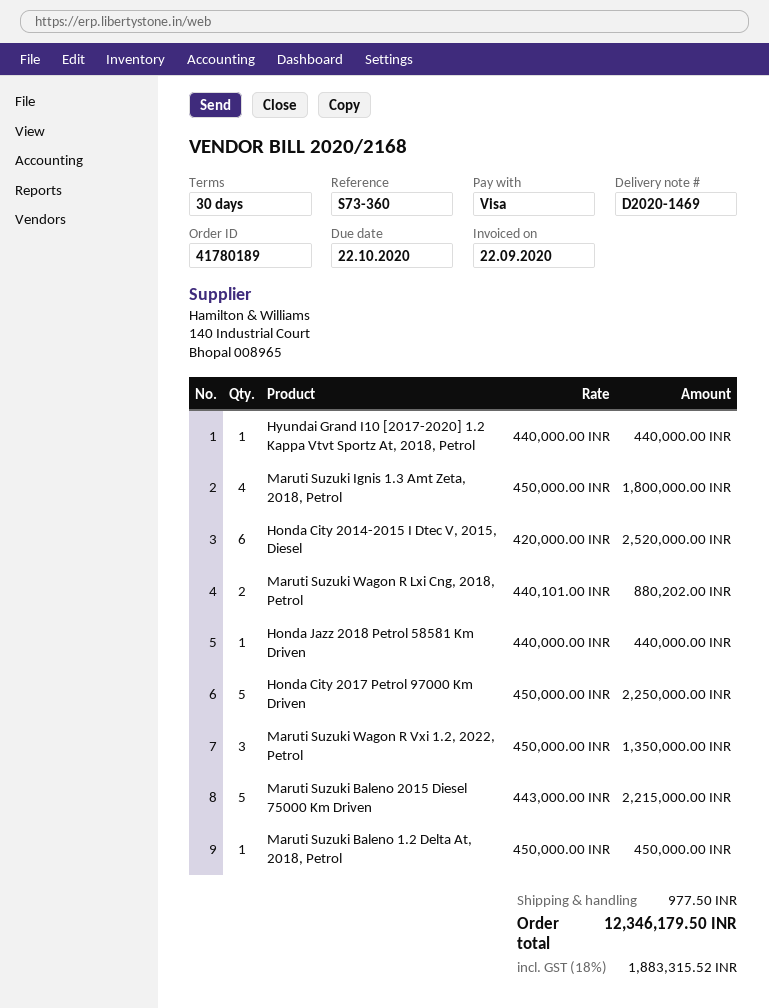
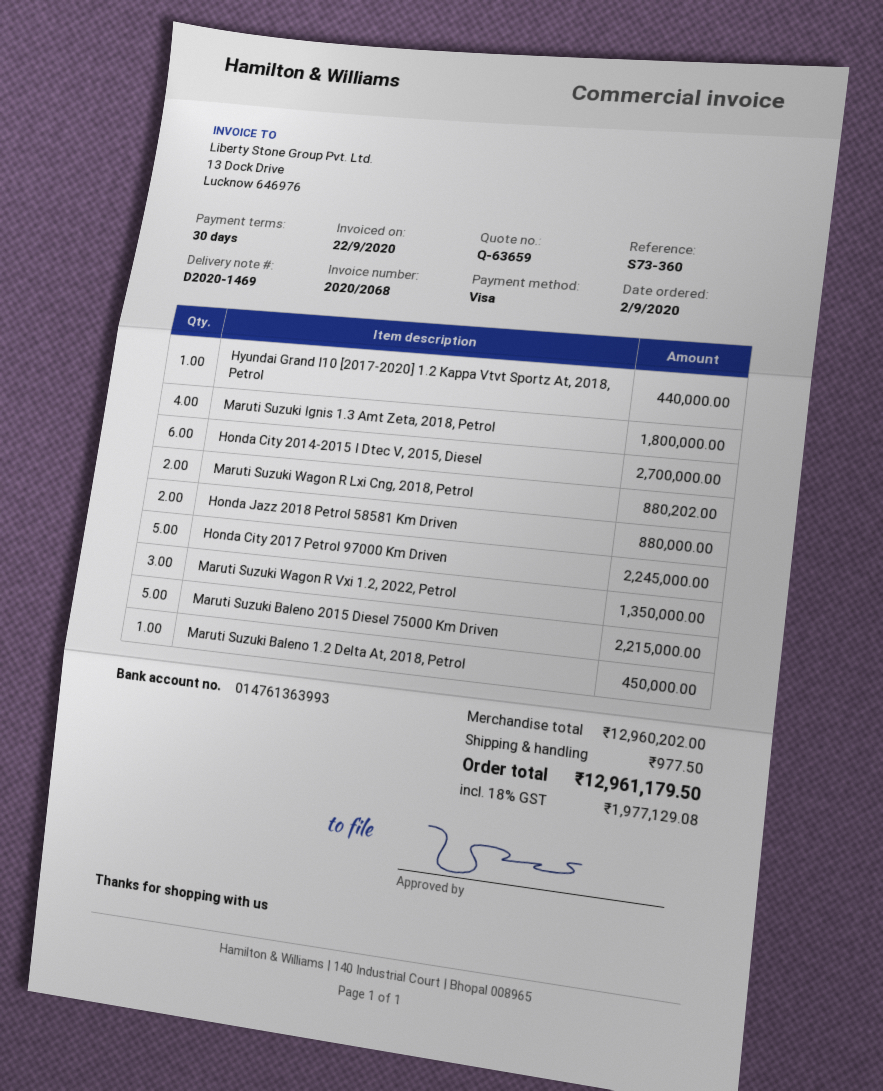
invoice number: 2020/2168 -> 2020/2068
Honda City 2014-2015 I Dtec V, 2015, Diesel: 6 for 2520000.00 -> 6 for 2700000.00
Honda Jazz 2018 Petrol 58581 Km Driven: 1 for 440000.00 -> 2 for 880000.00
Honda City 2017 Petrol 97000 Km Driven: 5 for 2250000.00 -> 5 for 2245000.00
tax: 18% = 1883315.52 -> 18% = 1977129.08
total: 12346179.50 -> 12961179.50

